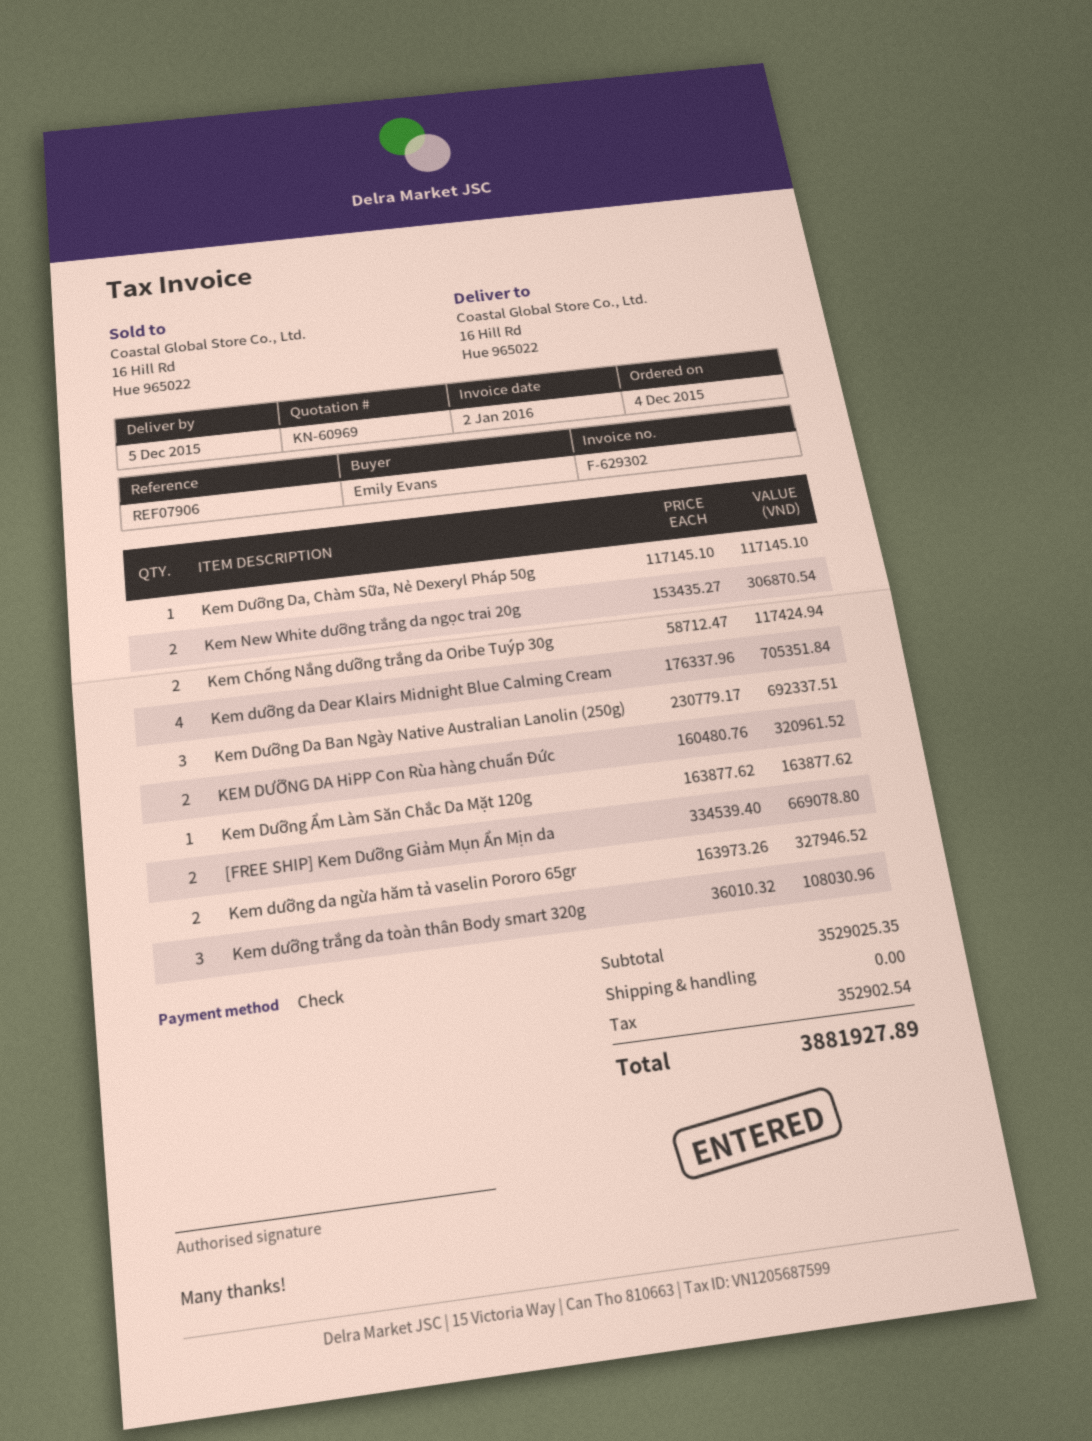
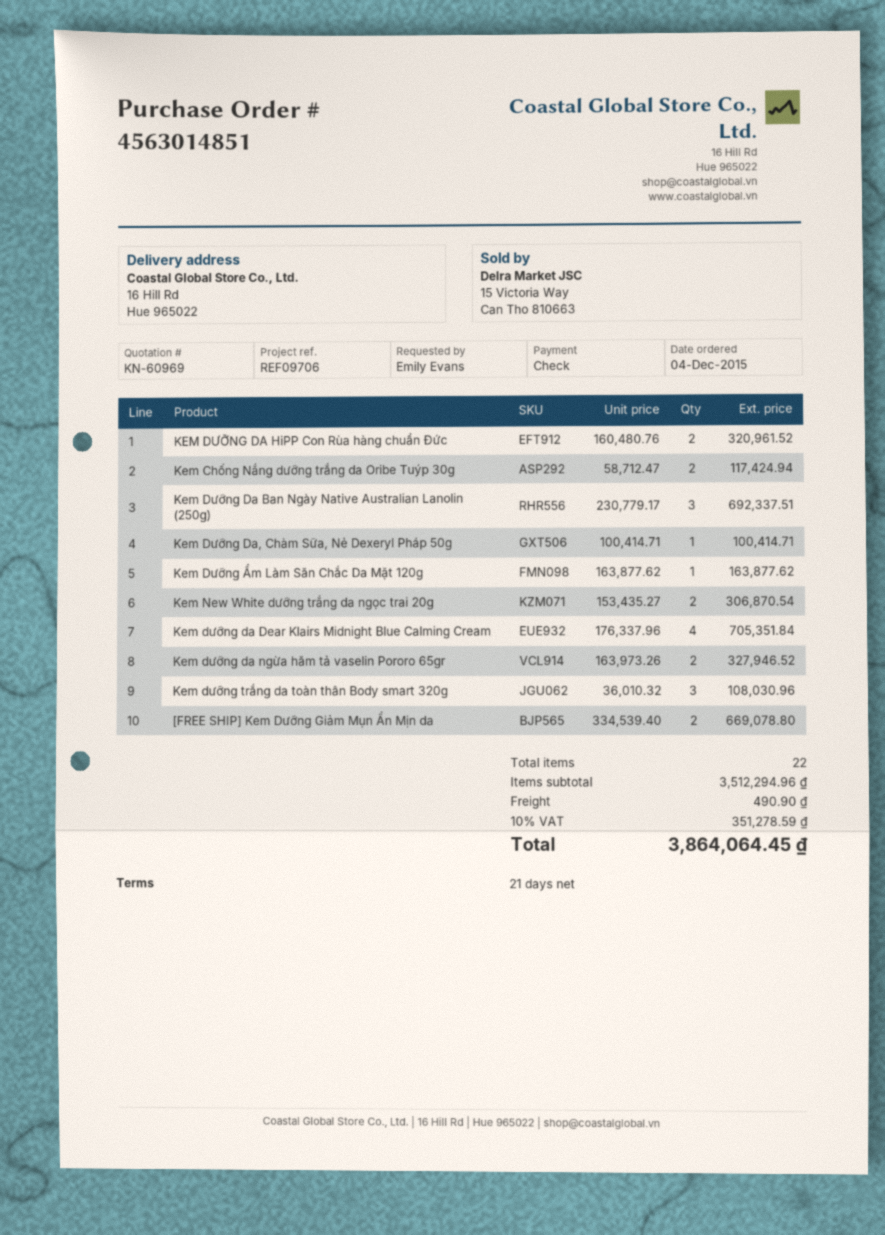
reference: REF07906 -> REF09706
Kem Dưỡng Da, Chàm Sữa, Nẻ Dexeryl Pháp 50g: 1 x 117145.10 = 117145.10 -> 1 x 100414.71 = 100414.71
subtotal: 3529025.35 -> 3512294.96
shipping: 0.00 -> 490.90
tax: 352902.54 -> 351278.59
total: 3881927.89 -> 3864064.45

